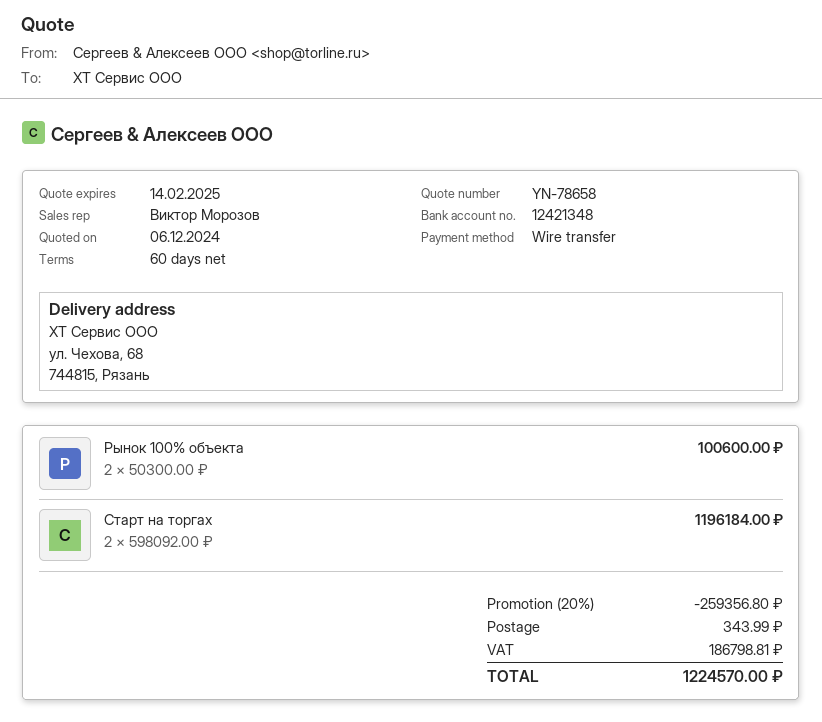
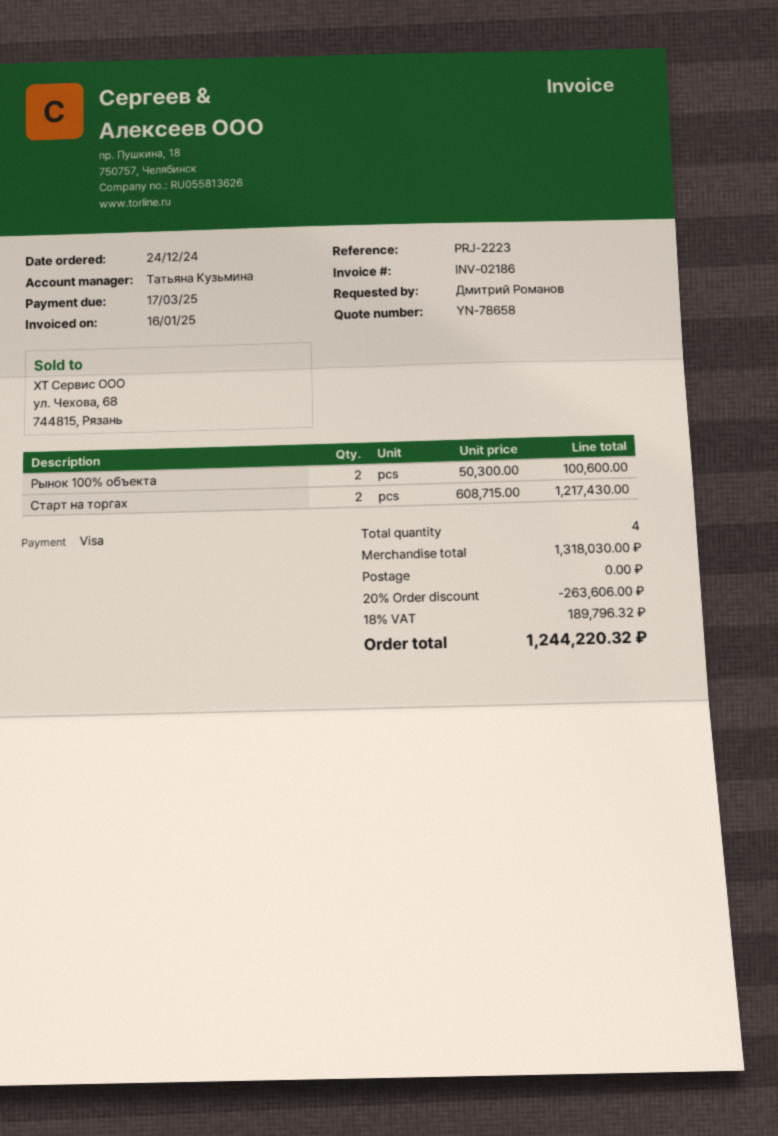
sales rep: Виктор Морозов -> Татьяна Кузьмина
payment method: bank transfer -> Visa
Старт на торгах: 2 x 598092.00 = 1196184.00 -> 2 x 608715.00 = 1217430.00
discount: 20% = 259356.80 -> 20% = 263606.00
shipping: 343.99 -> 0.00
tax: 186798.81 -> 189796.32
total: 1224570.00 -> 1244220.32

